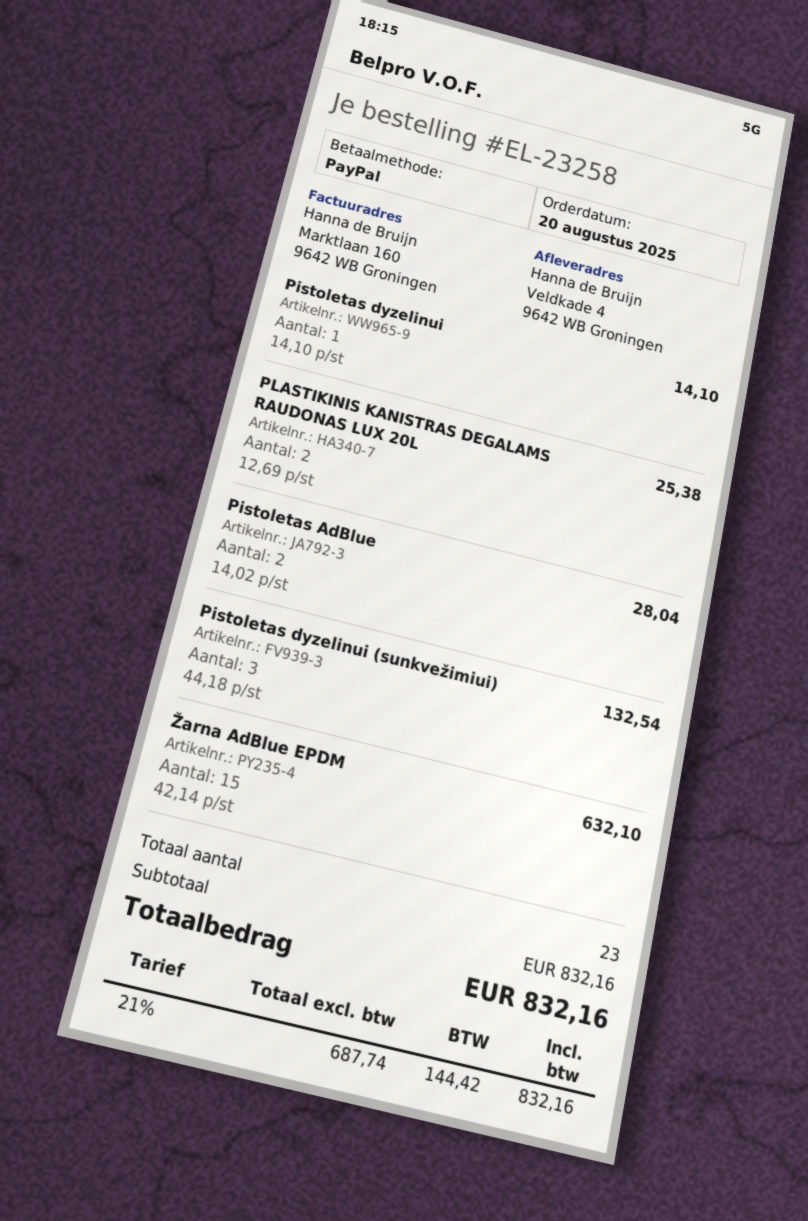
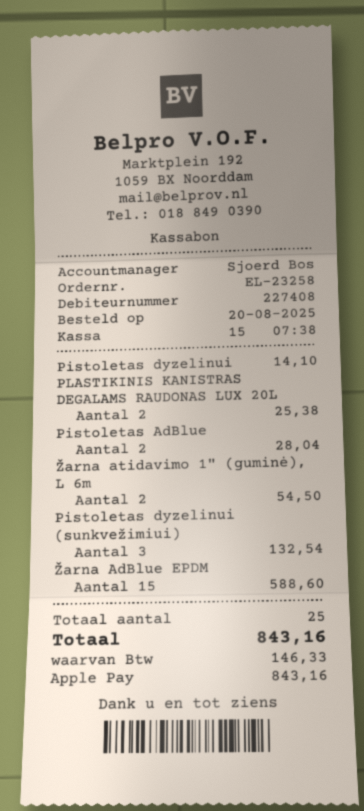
payment method: PayPal -> Apple Pay
Žarna AdBlue EPDM: 15 for 632.10 -> 15 for 588.60
Žarna atidavimo 1" (guminė), L 6m: none -> 2 for 54.50
total quantity: 23 -> 25
tax: 144.42 -> 146.33
total: 832.16 -> 843.16

